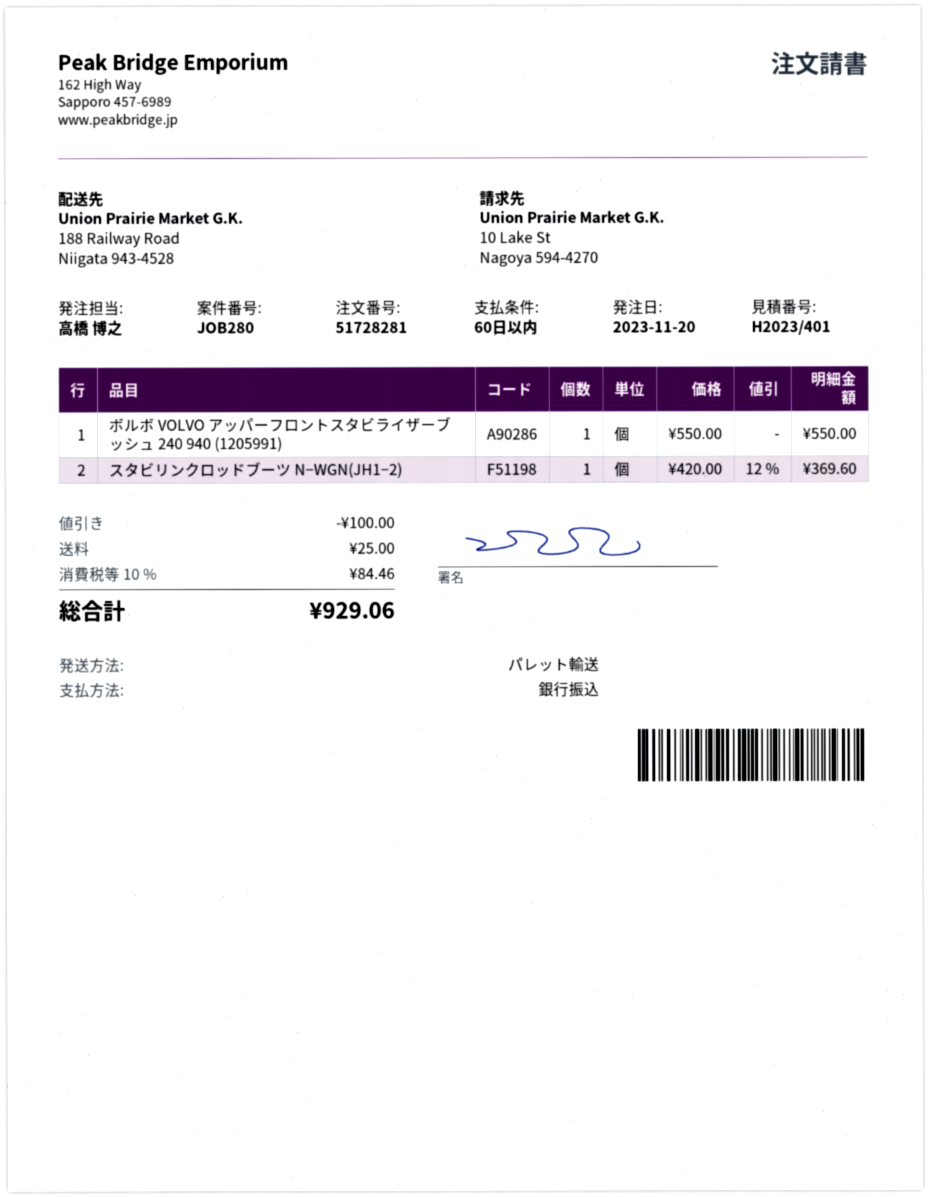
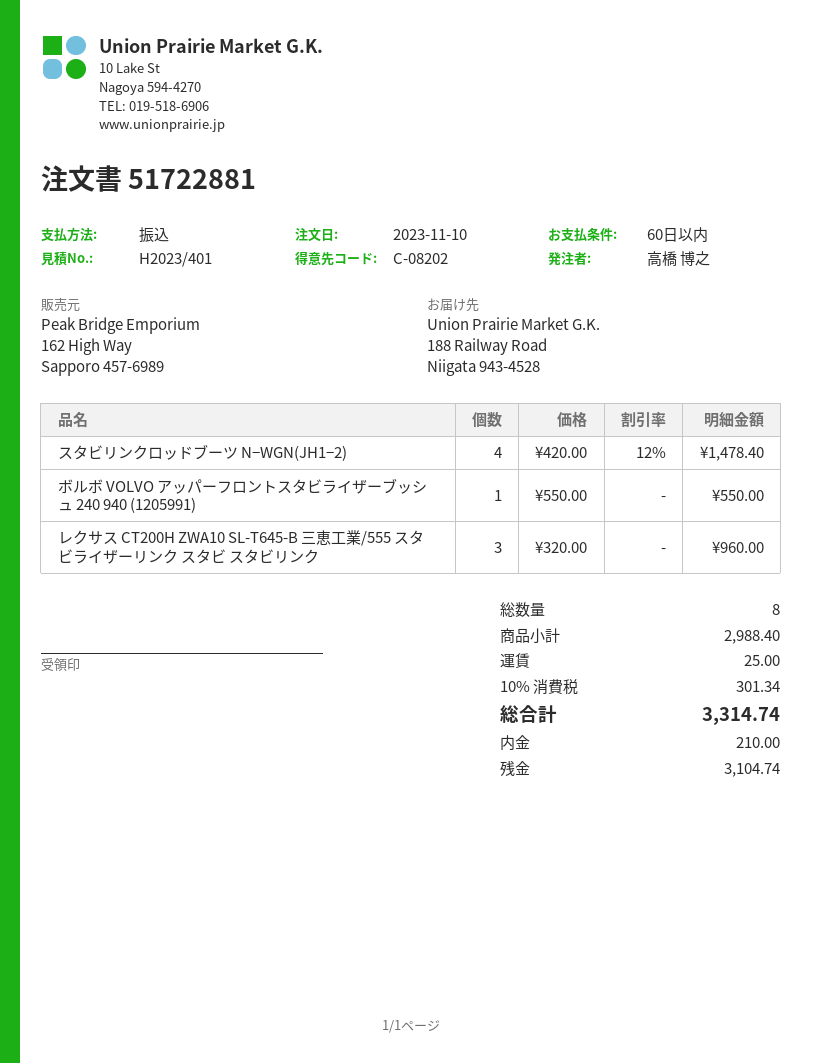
order number: 51728281 -> 51722881
order date: 2023-11-20 -> 2023-11-10
スタビリンクロッドブーツ N−WGN(JH1−2): 1 x 420.00 - 12% = 369.60 -> 4 x 420.00 - 12% = 1478.40
レクサス CT200H ZWA10 SL-T645-B 三恵工業/555 スタビライザーリンク スタビ スタビリンク: none -> 3 x 320.00 = 960.00
discount: 100.00 -> none
tax: 10% = 84.46 -> 10% = 301.34
total: 929.06 -> 3314.74

